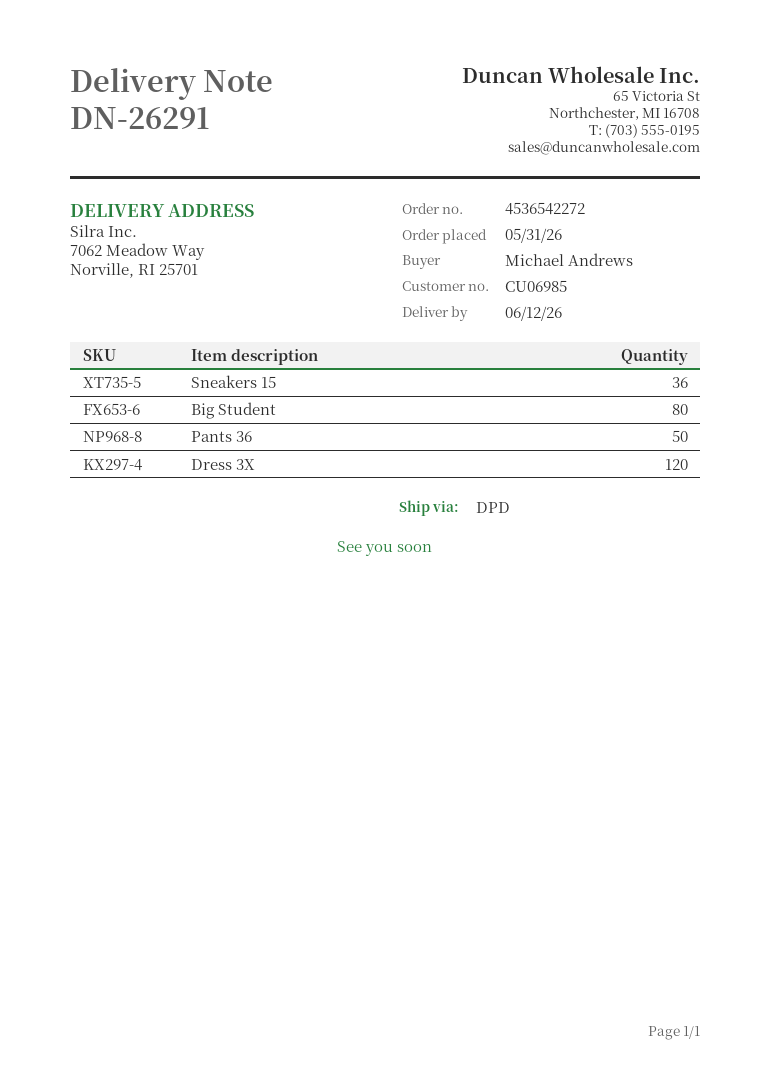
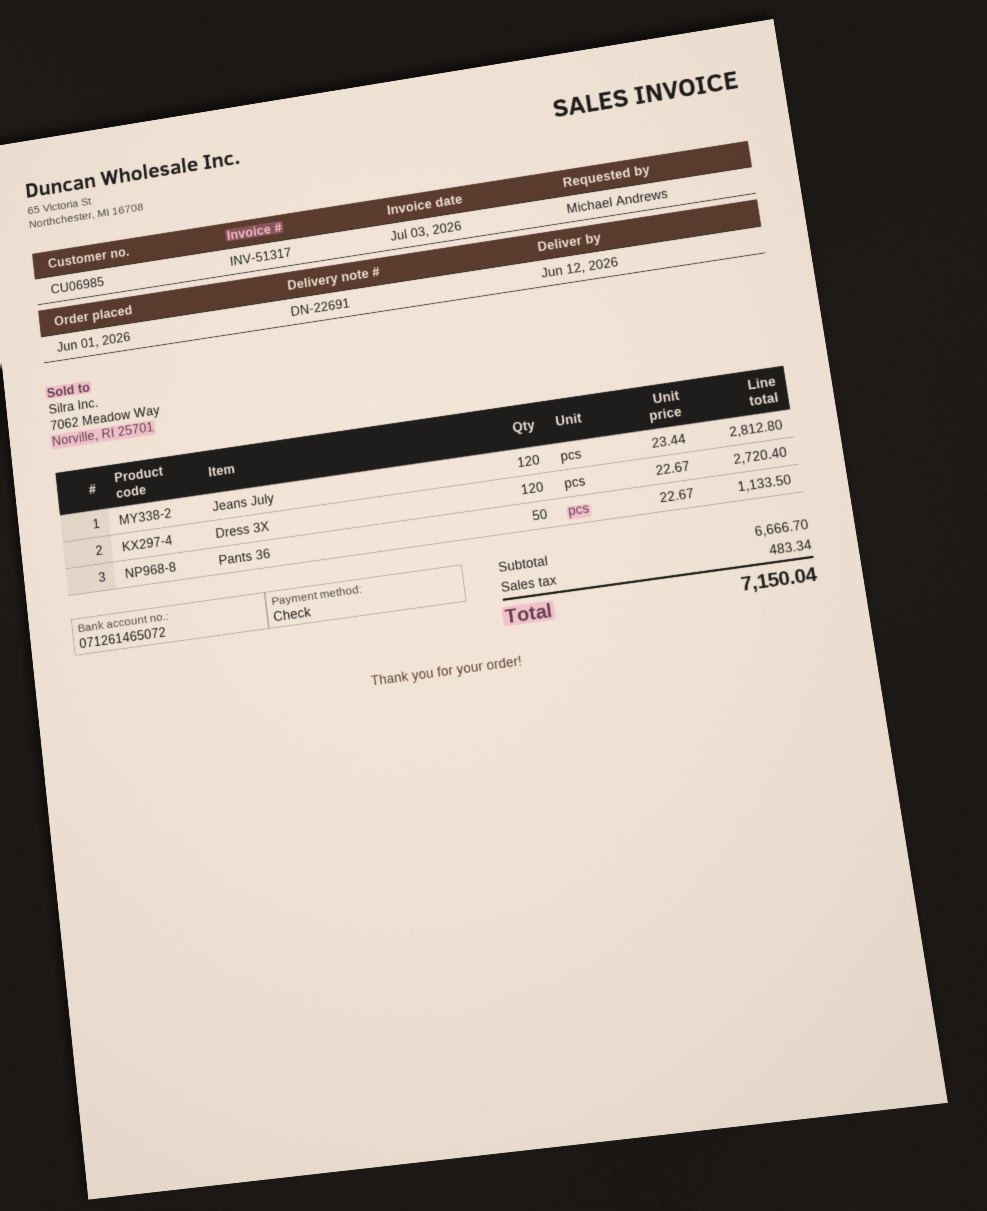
order date: 2026-05-31 -> 2026-06-01
delivery note number: DN-26291 -> DN-22691
Sneakers 15: 36 -> none
Big Student: 80 -> none
Jeans July: none -> 120

